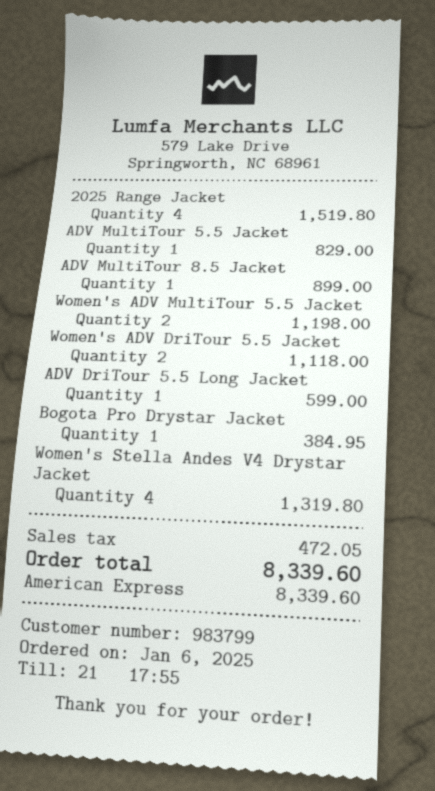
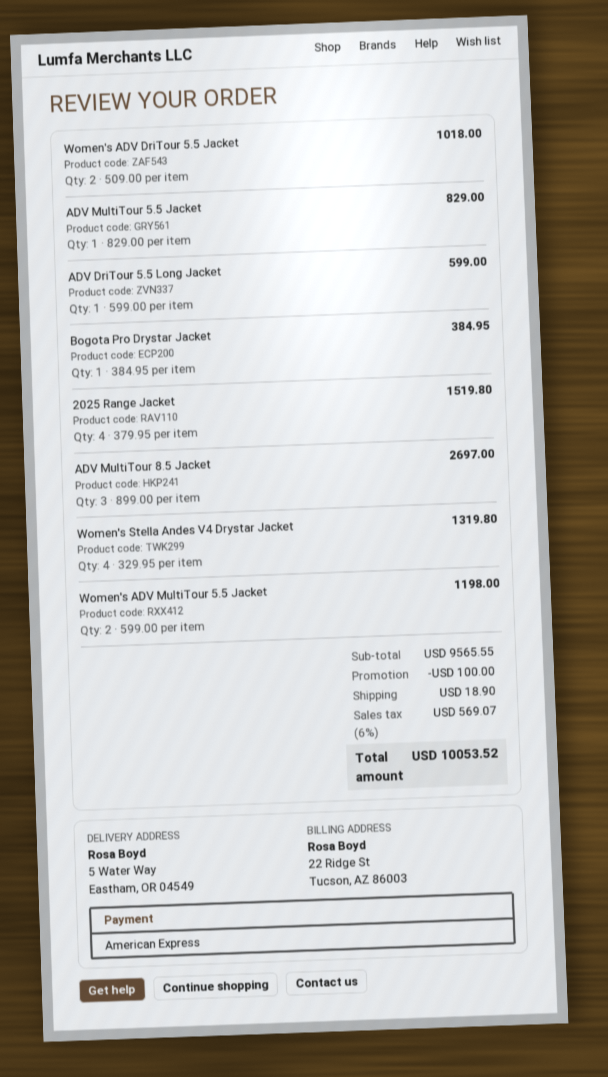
ADV MultiTour 8.5 Jacket: 1 for 899.00 -> 3 for 2697.00
Women's ADV DriTour 5.5 Jacket: 2 for 1118.00 -> 2 for 1018.00
discount: none -> 100.00
shipping: none -> 18.90
tax: 472.05 -> 569.07
total: 8339.60 -> 10053.52

